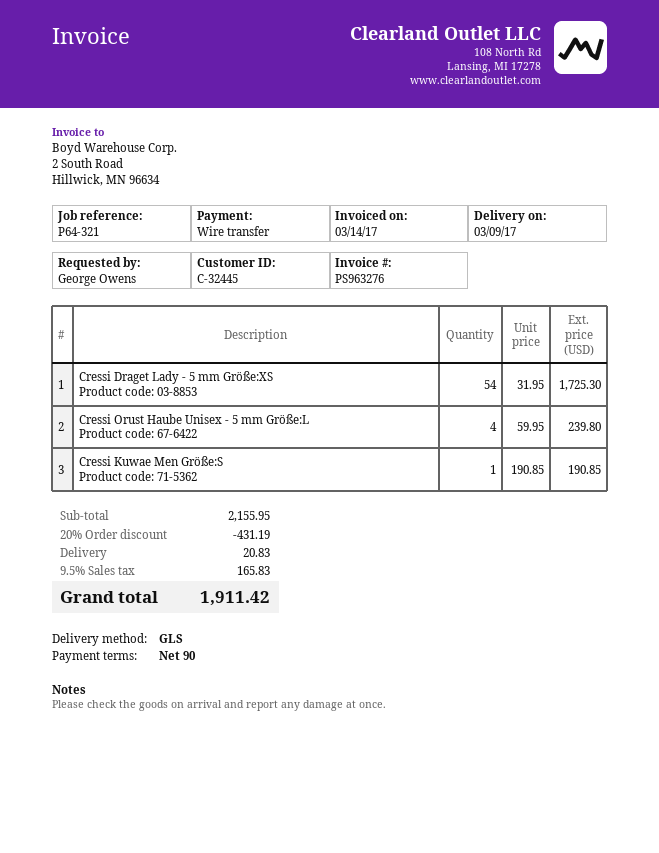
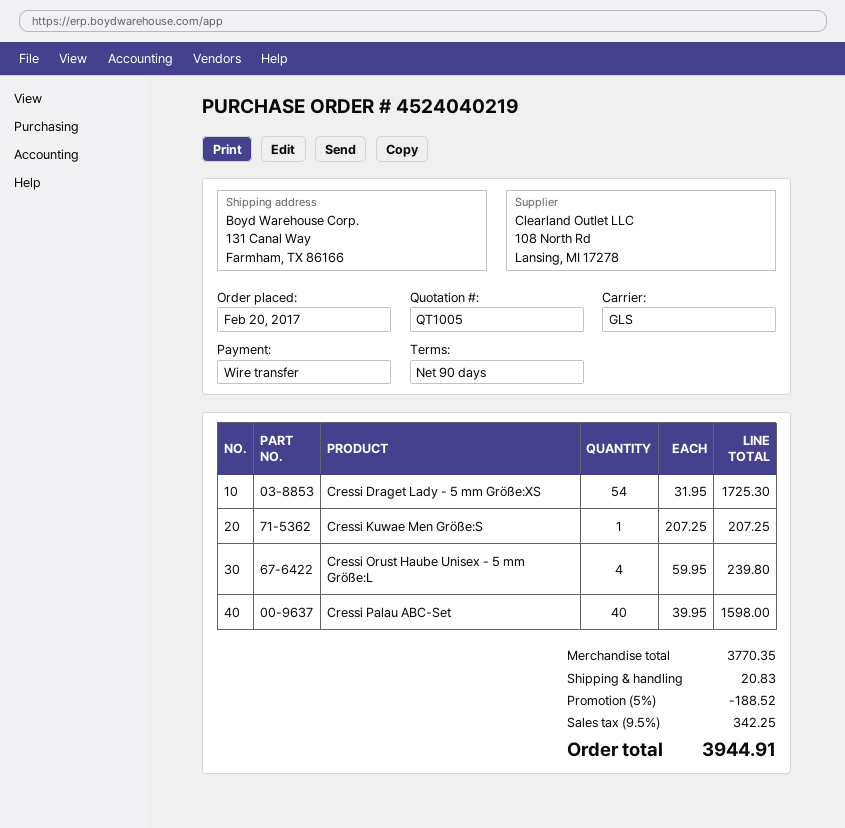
Cressi Kuwae Men Größe:S: 1 x 190.85 = 190.85 -> 1 x 207.25 = 207.25
Cressi Palau ABC-Set: none -> 40 x 39.95 = 1598.00
subtotal: 2155.95 -> 3770.35
discount: 20% = 431.19 -> 5% = 188.52
tax: 9.5% = 165.83 -> 9.5% = 342.25
total: 1911.42 -> 3944.91

